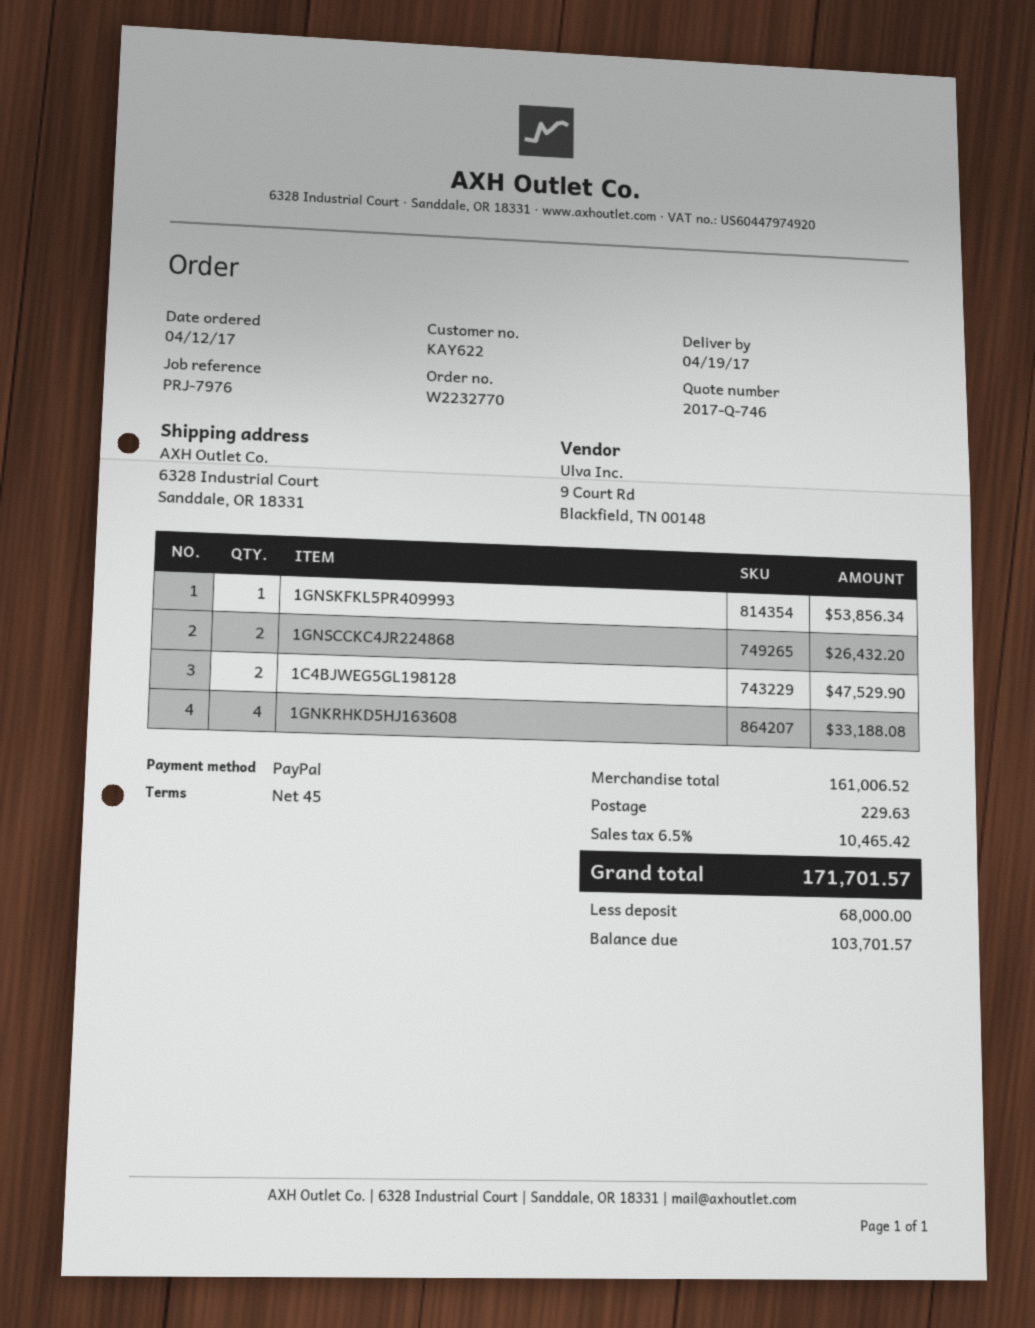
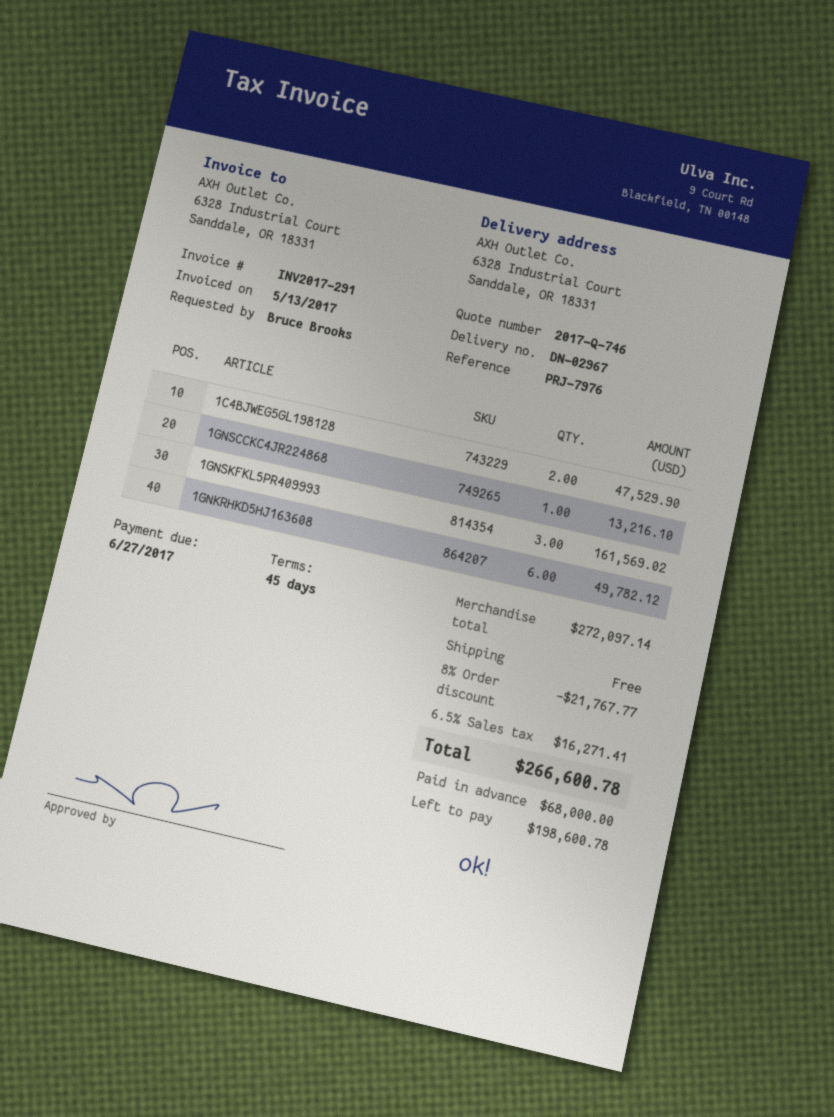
1GNSKFKL5PR409993: 1 for 53856.34 -> 3 for 161569.02
1GNSCCKC4JR224868: 2 for 26432.20 -> 1 for 13216.10
1GNKRHKD5HJ163608: 4 for 33188.08 -> 6 for 49782.12
subtotal: 161006.52 -> 272097.14
discount: none -> 8% = 21767.77
shipping: 229.63 -> 0.00
tax: 6.5% = 10465.42 -> 6.5% = 16271.41
total: 171701.57 -> 266600.78
balance: 103701.57 -> 198600.78

